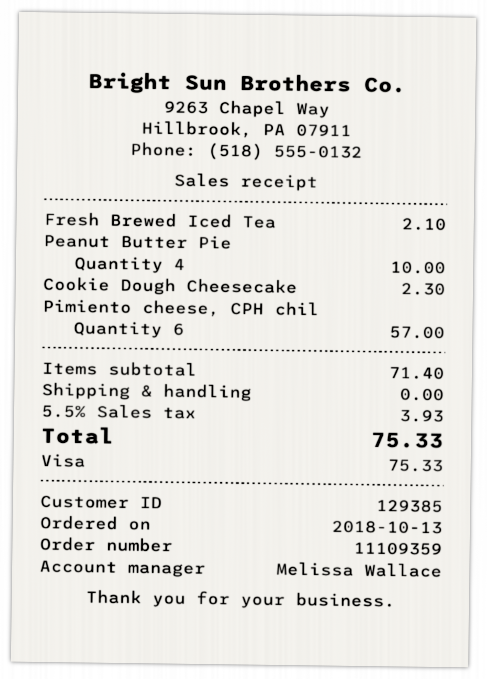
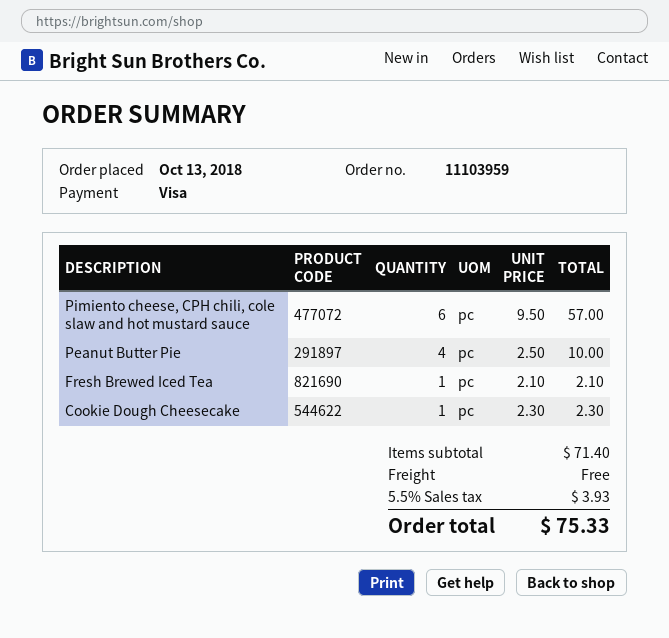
order number: 11109359 -> 11103959

